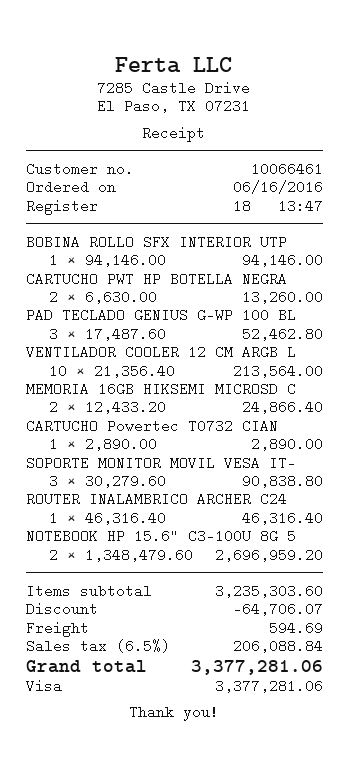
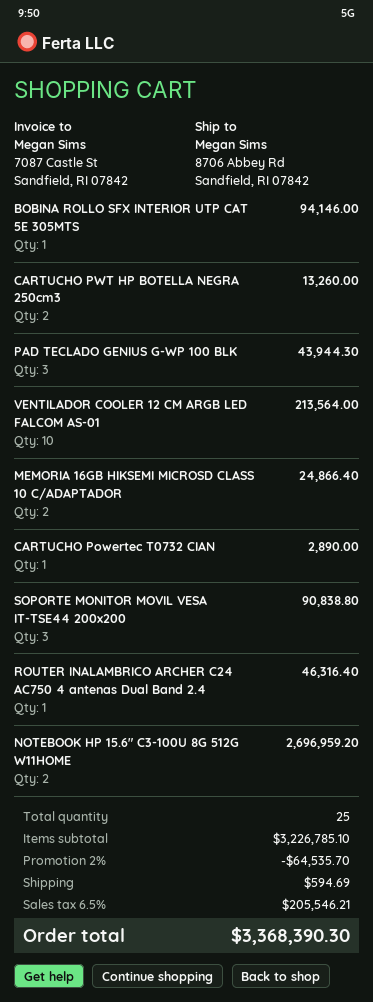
PAD TECLADO GENIUS G-WP 100 BL: 3 for 52462.80 -> 3 for 43944.30
subtotal: 3235303.60 -> 3226785.10
discount: 64706.07 -> 64535.70
tax: 6.5% = 206088.84 -> 6.5% = 205546.21
total: 3377281.06 -> 3368390.30

